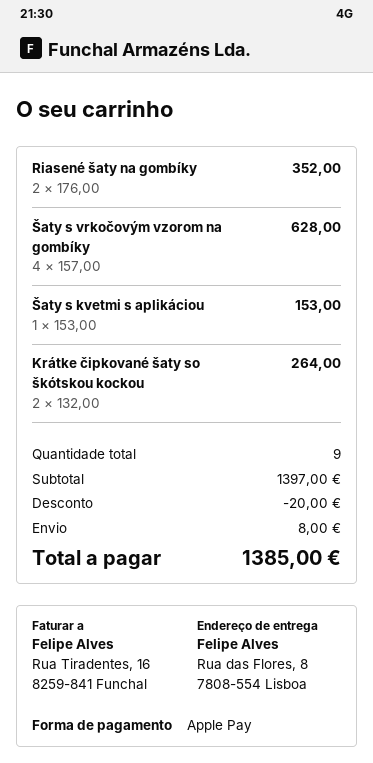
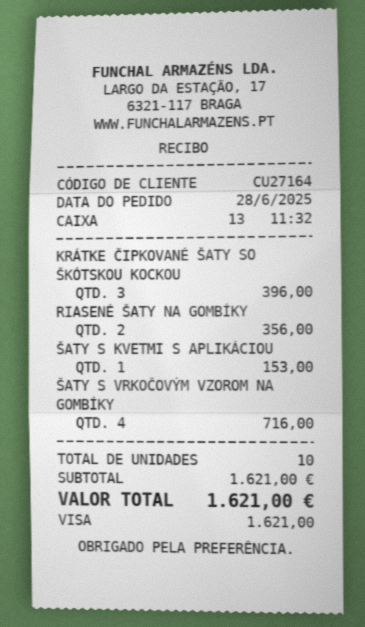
payment method: Apple Pay -> Visa
Riasené šaty na gombíky: 2 for 352.00 -> 2 for 356.00
Šaty s vrkočovým vzorom na gombíky: 4 for 628.00 -> 4 for 716.00
Krátke čipkované šaty so škótskou kockou: 2 for 264.00 -> 3 for 396.00
total quantity: 9 -> 10
subtotal: 1397.00 -> 1621.00
discount: 20.00 -> none
shipping: 8.00 -> none
total: 1385.00 -> 1621.00

